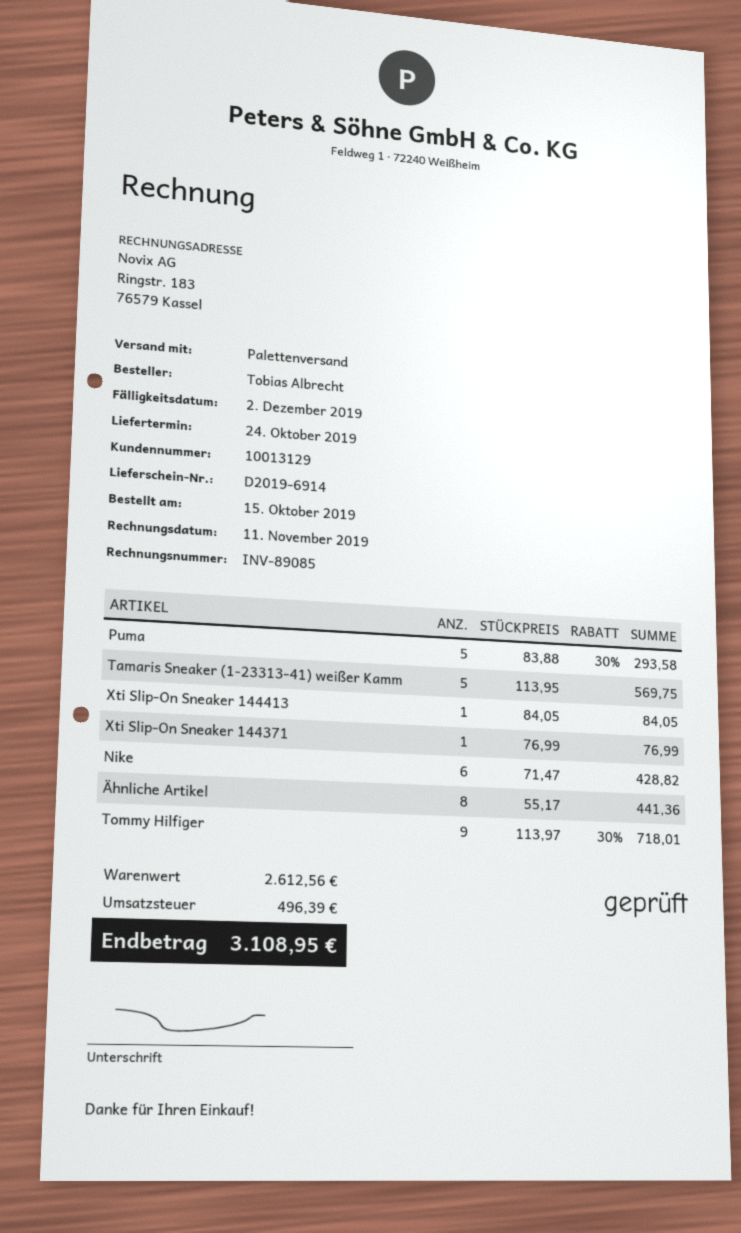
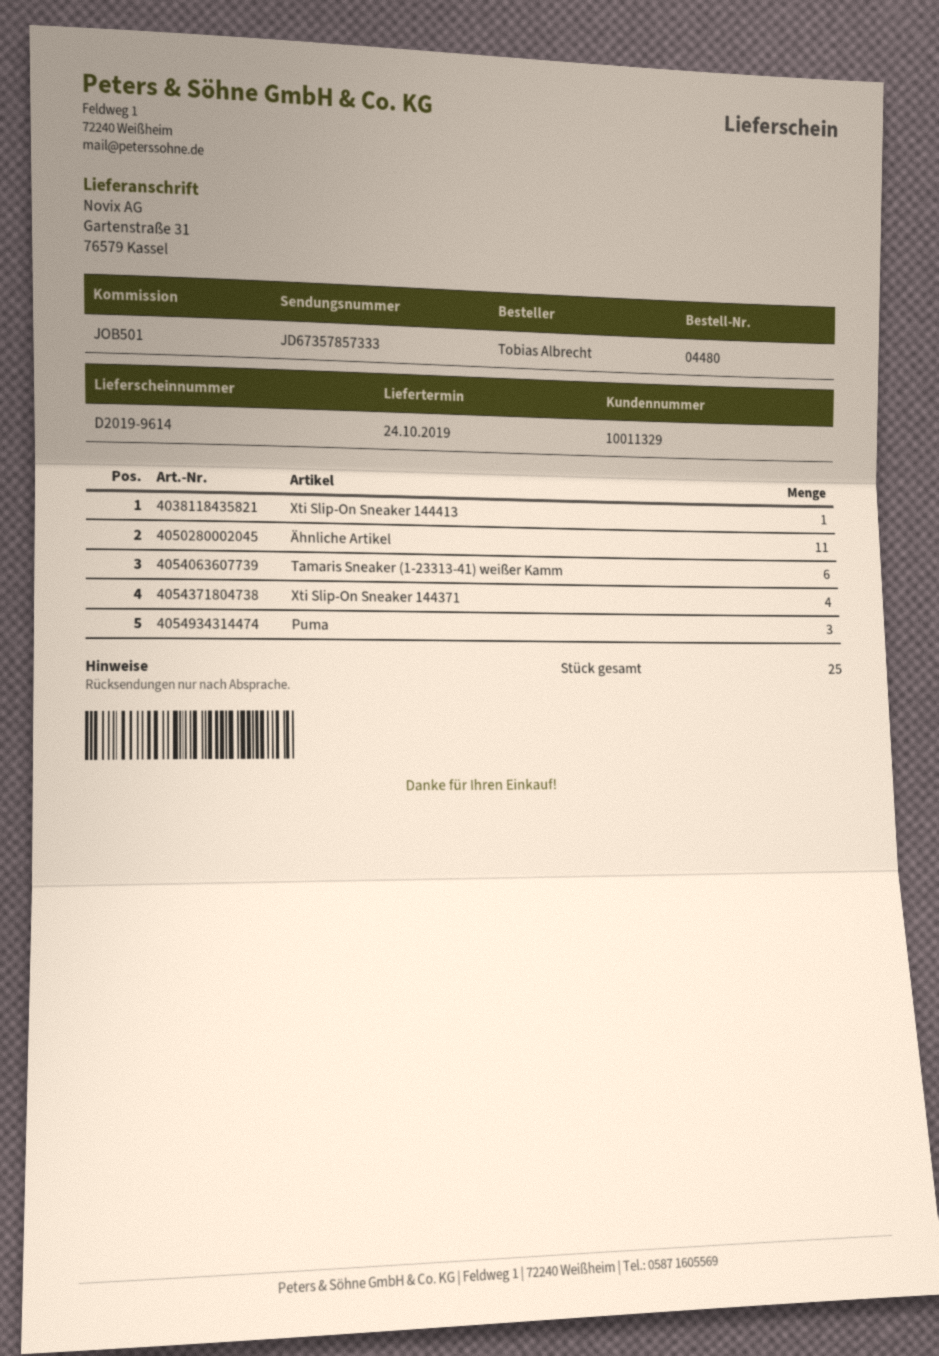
delivery note number: D2019-6914 -> D2019-9614
customer number: 10013129 -> 10011329
Puma: 5 -> 3
Tamaris Sneaker (1-23313-41) weißer Kamm: 5 -> 6
Xti Slip-On Sneaker 144371: 1 -> 4
Nike: 6 -> none
Ähnliche Artikel: 8 -> 11
Tommy Hilfiger: 9 -> none

